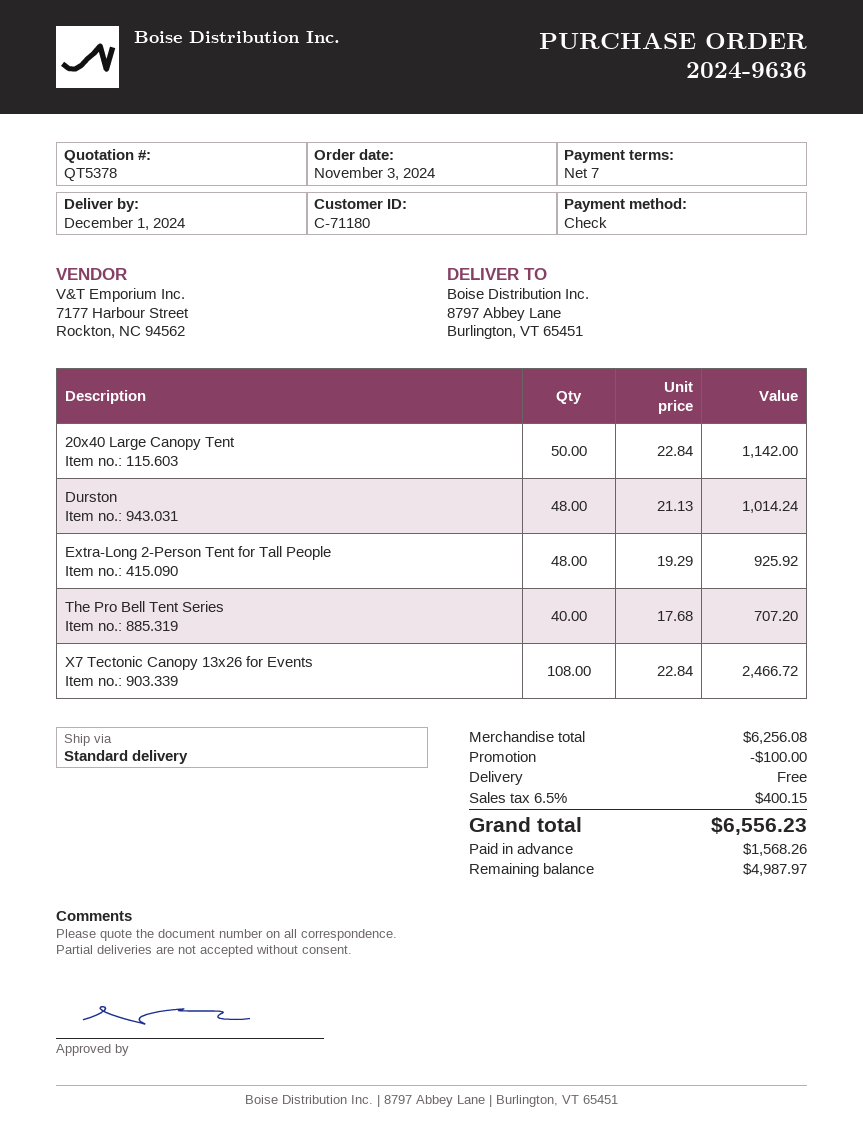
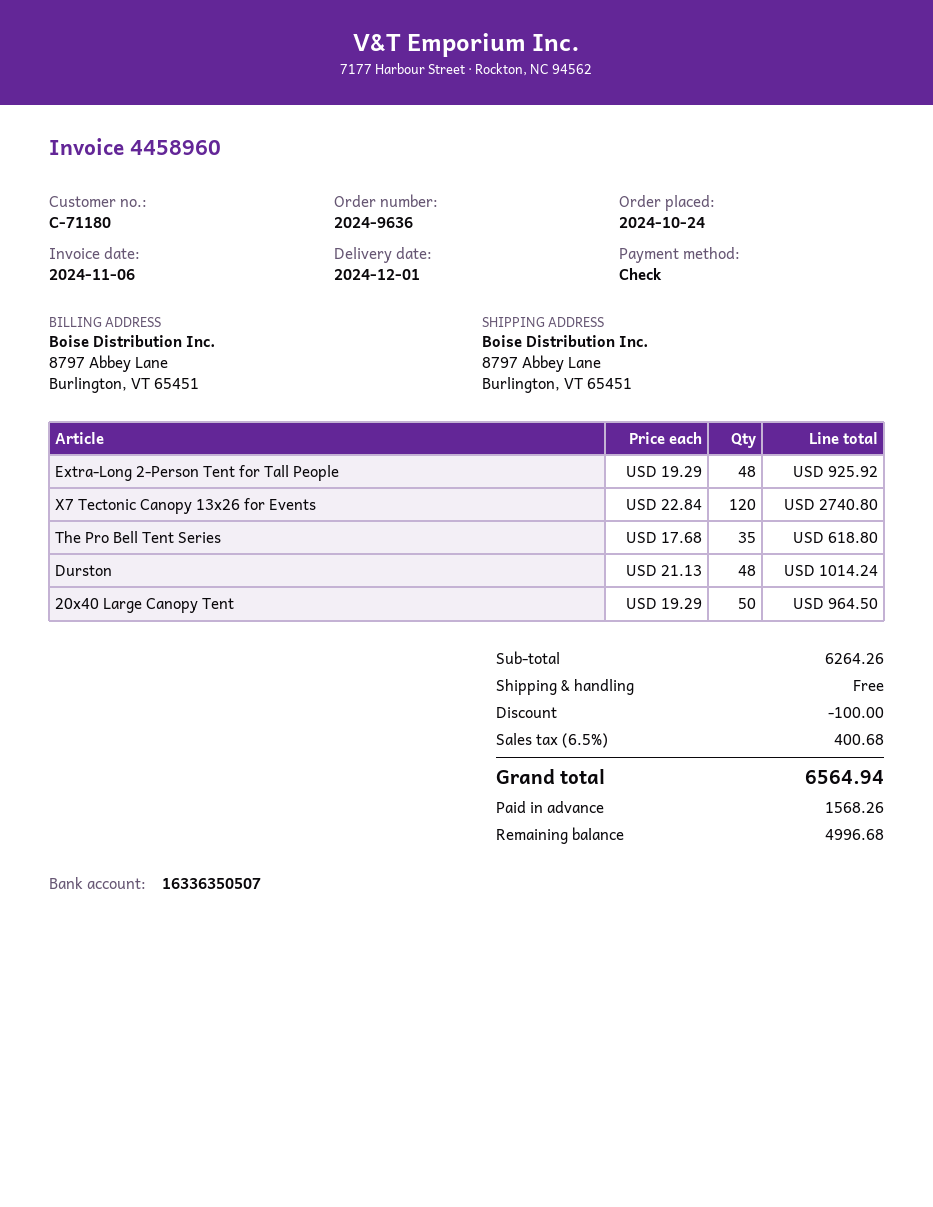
order date: 2024-11-03 -> 2024-10-24
20x40 Large Canopy Tent: 50 x 22.84 = 1142.00 -> 50 x 19.29 = 964.50
The Pro Bell Tent Series: 40 x 17.68 = 707.20 -> 35 x 17.68 = 618.80
X7 Tectonic Canopy 13x26 for Events: 108 x 22.84 = 2466.72 -> 120 x 22.84 = 2740.80
subtotal: 6256.08 -> 6264.26
tax: 6.5% = 400.15 -> 6.5% = 400.68
total: 6556.23 -> 6564.94
balance: 4987.97 -> 4996.68

